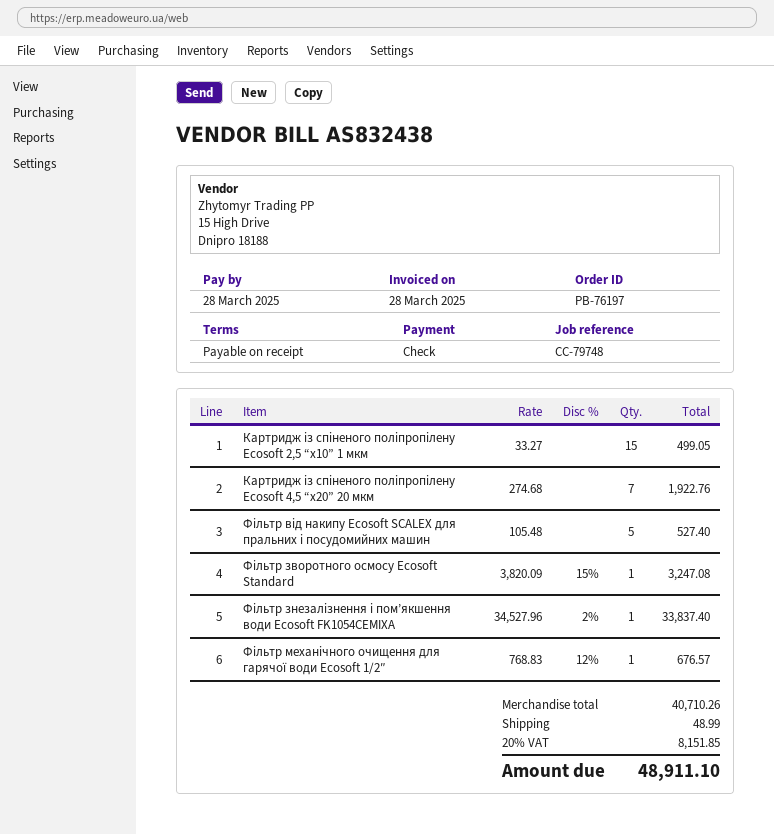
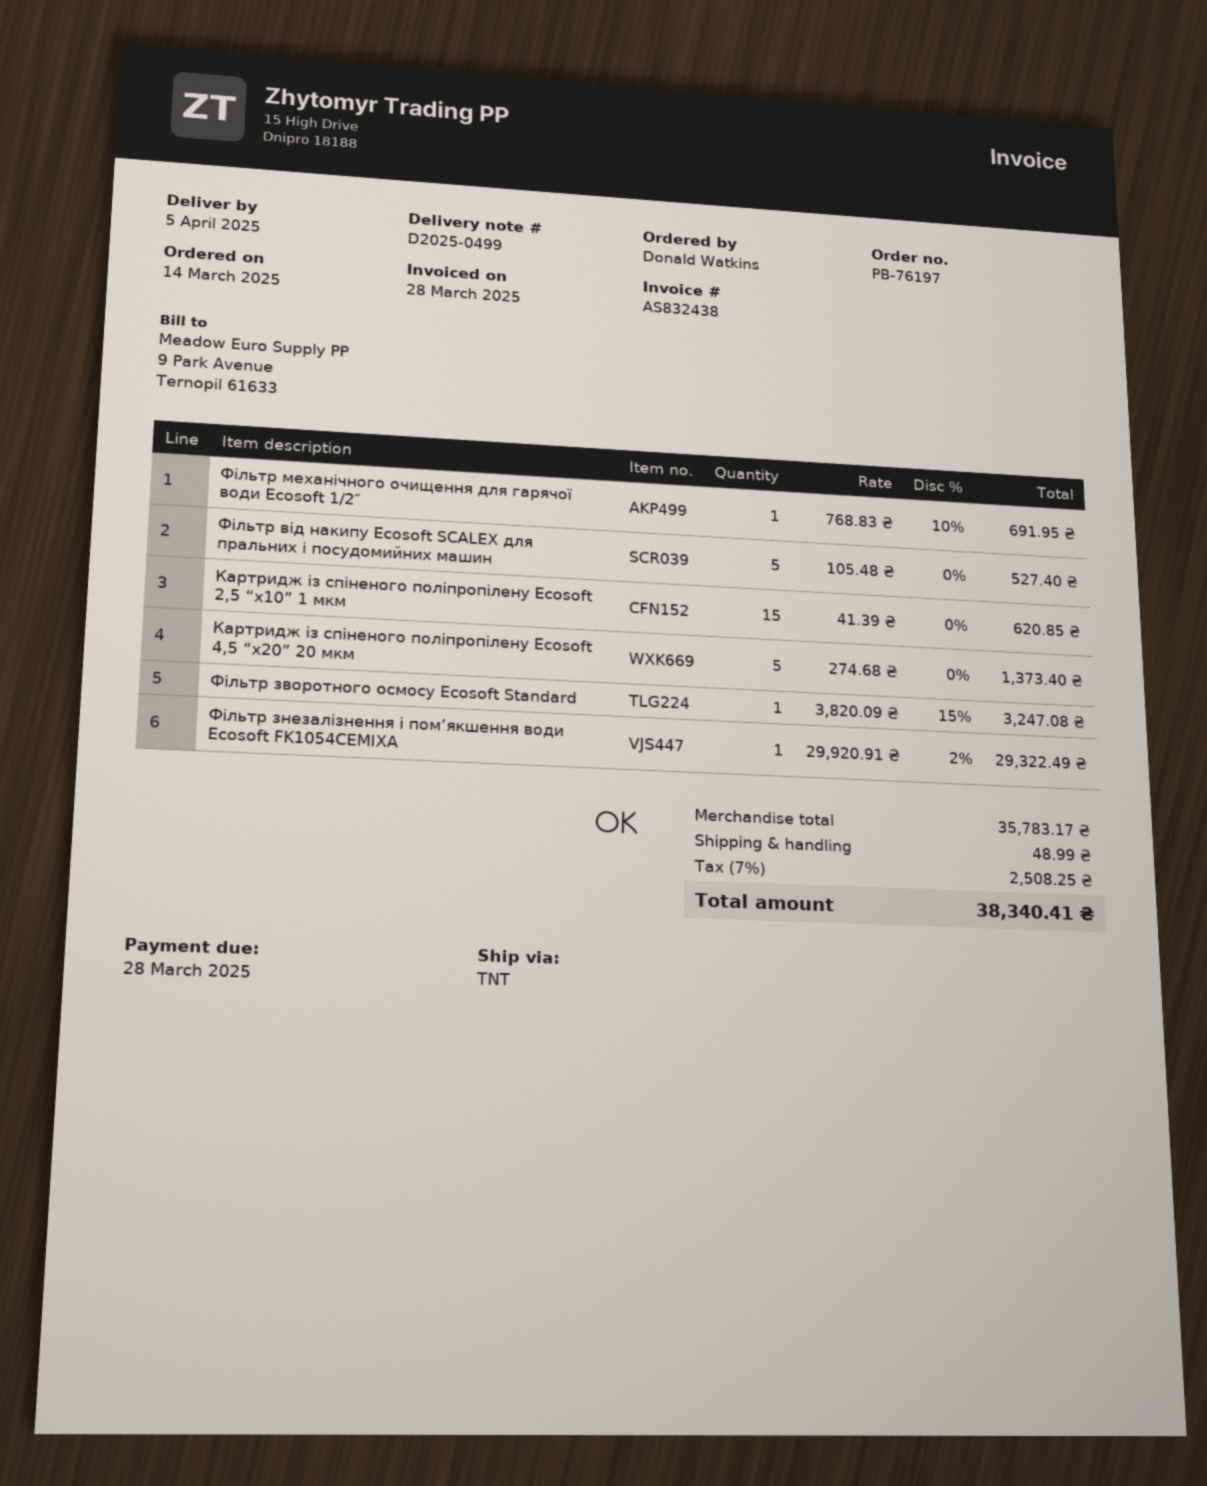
Картридж із спіненого поліпропілену Ecosoft 2,5 “x10” 1 мкм: 15 x 33.27 = 499.05 -> 15 x 41.39 = 620.85
Картридж із спіненого поліпропілену Ecosoft 4,5 “x20” 20 мкм: 7 x 274.68 = 1922.76 -> 5 x 274.68 = 1373.40
Фільтр знезалізнення і пом’якшення води Ecosoft FK1054CEMIXA: 1 x 34527.96 - 2% = 33837.40 -> 1 x 29920.91 - 2% = 29322.49
Фільтр механічного очищення для гарячої води Ecosoft 1/2″: 1 x 768.83 - 12% = 676.57 -> 1 x 768.83 - 10% = 691.95
subtotal: 40710.26 -> 35783.17
tax: 20% = 8151.85 -> 7% = 2508.25
total: 48911.10 -> 38340.41

